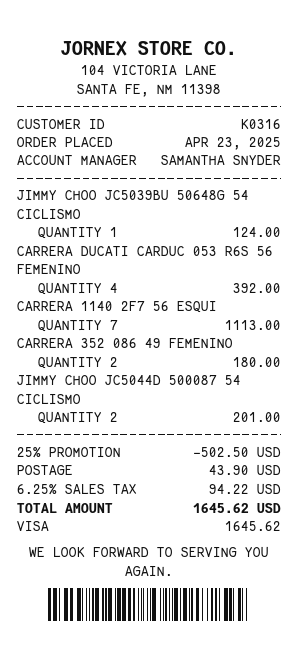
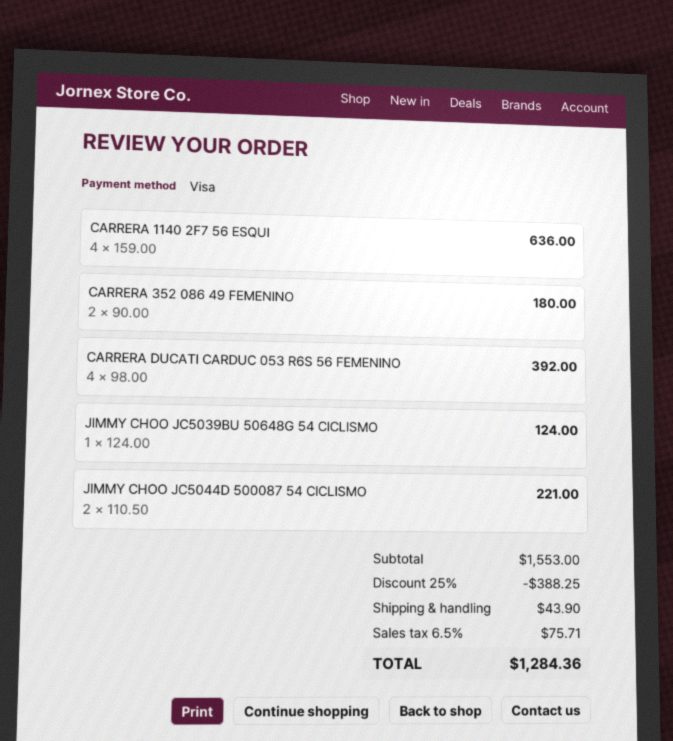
CARRERA 1140 2F7 56 ESQUI: 7 for 1113.00 -> 4 for 636.00
JIMMY CHOO JC5044D 500087 54 CICLISMO: 2 for 201.00 -> 2 for 221.00
discount: 25% = 502.50 -> 25% = 388.25
tax: 6.25% = 94.22 -> 6.5% = 75.71
total: 1645.62 -> 1284.36

